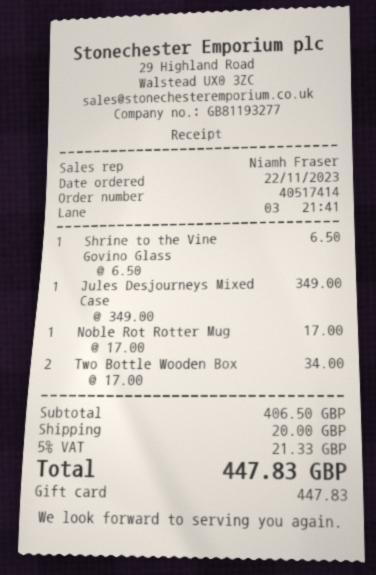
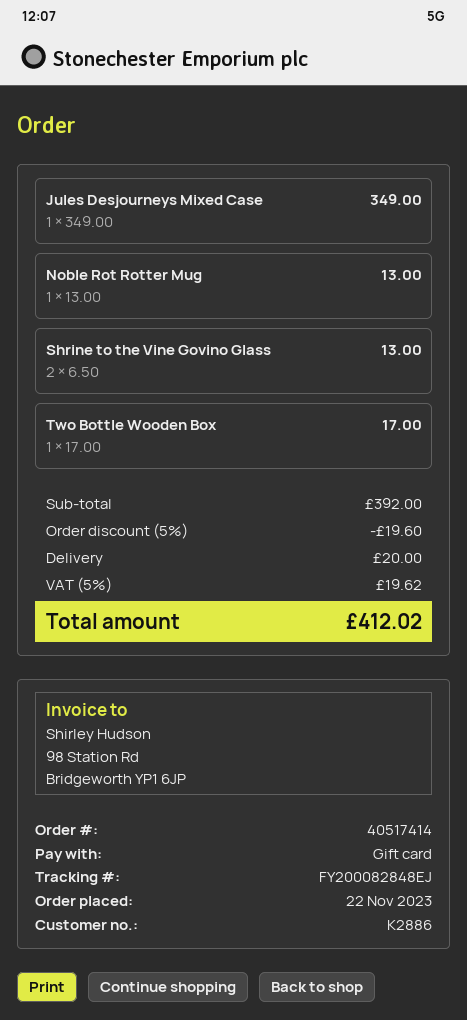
Shrine to the Vine Govino Glass: 1 x 6.50 = 6.50 -> 2 x 6.50 = 13.00
Noble Rot Rotter Mug: 1 x 17.00 = 17.00 -> 1 x 13.00 = 13.00
Two Bottle Wooden Box: 2 x 17.00 = 34.00 -> 1 x 17.00 = 17.00
subtotal: 406.50 -> 392.00
discount: none -> 5% = 19.60
tax: 5% = 21.33 -> 5% = 19.62
total: 447.83 -> 412.02

